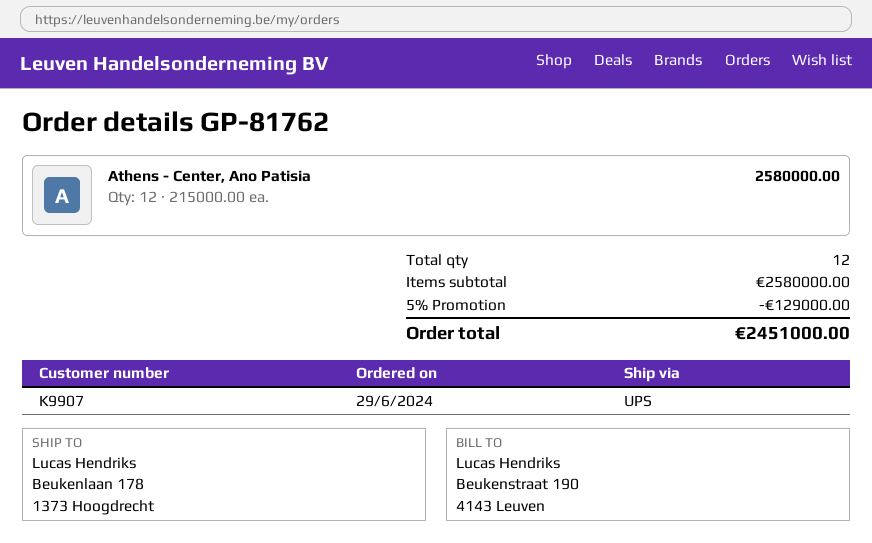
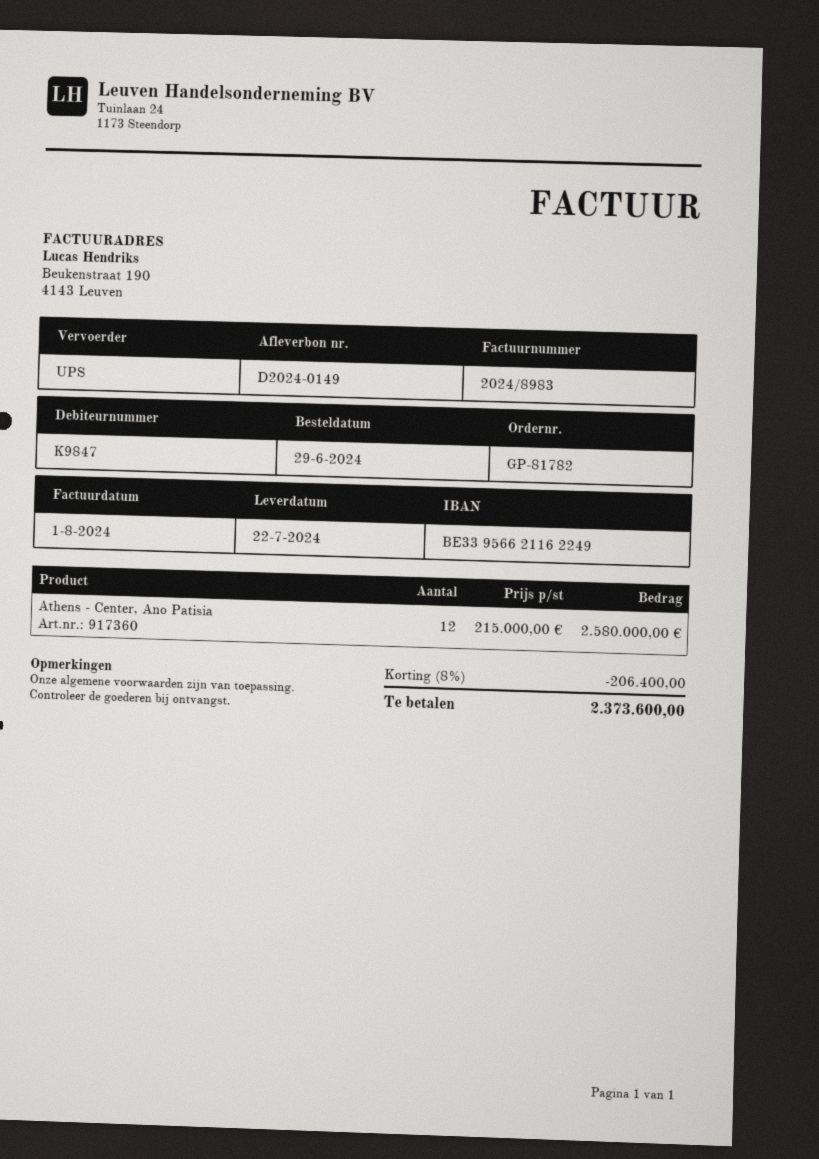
order number: GP-81762 -> GP-81782
customer number: K9907 -> K9847
discount: 5% = 129000.00 -> 8% = 206400.00
total: 2451000.00 -> 2373600.00

